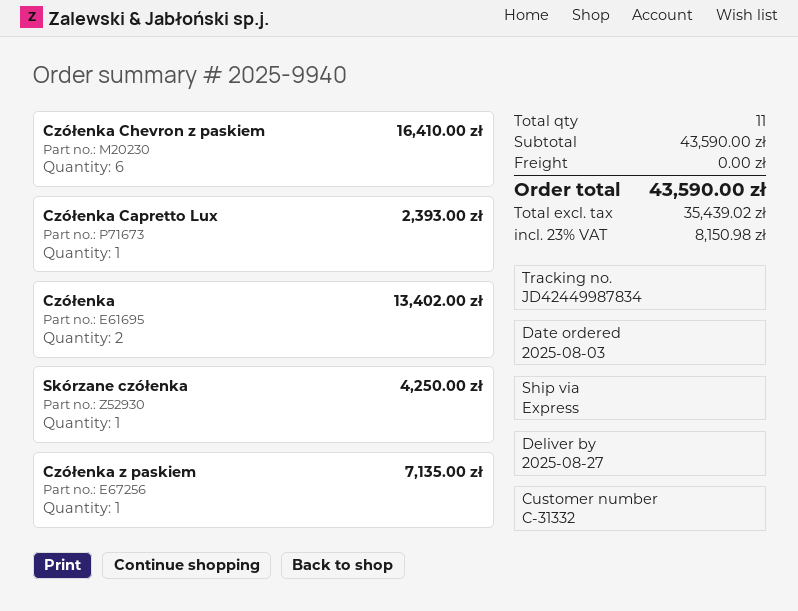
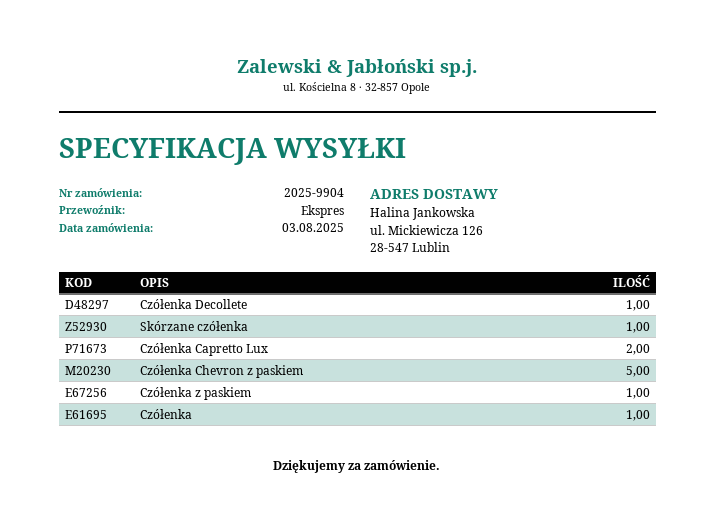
order number: 2025-9940 -> 2025-9904
Czółenka Chevron z paskiem: 6 -> 5
Czółenka Capretto Lux: 1 -> 2
Czółenka: 2 -> 1
Czółenka Decollete: none -> 1

